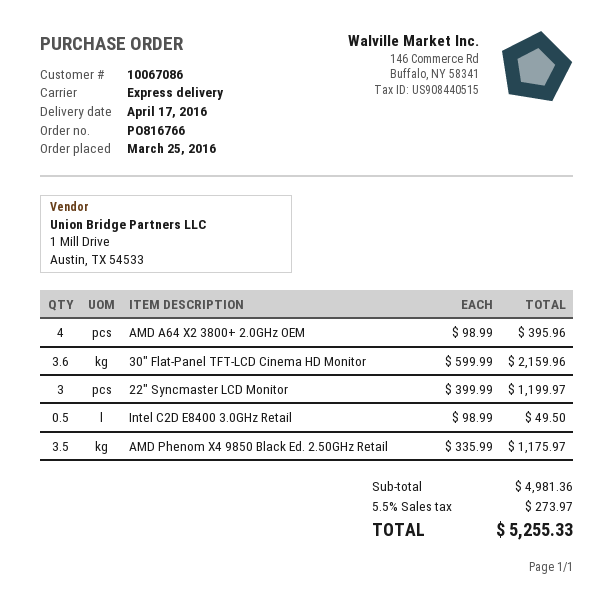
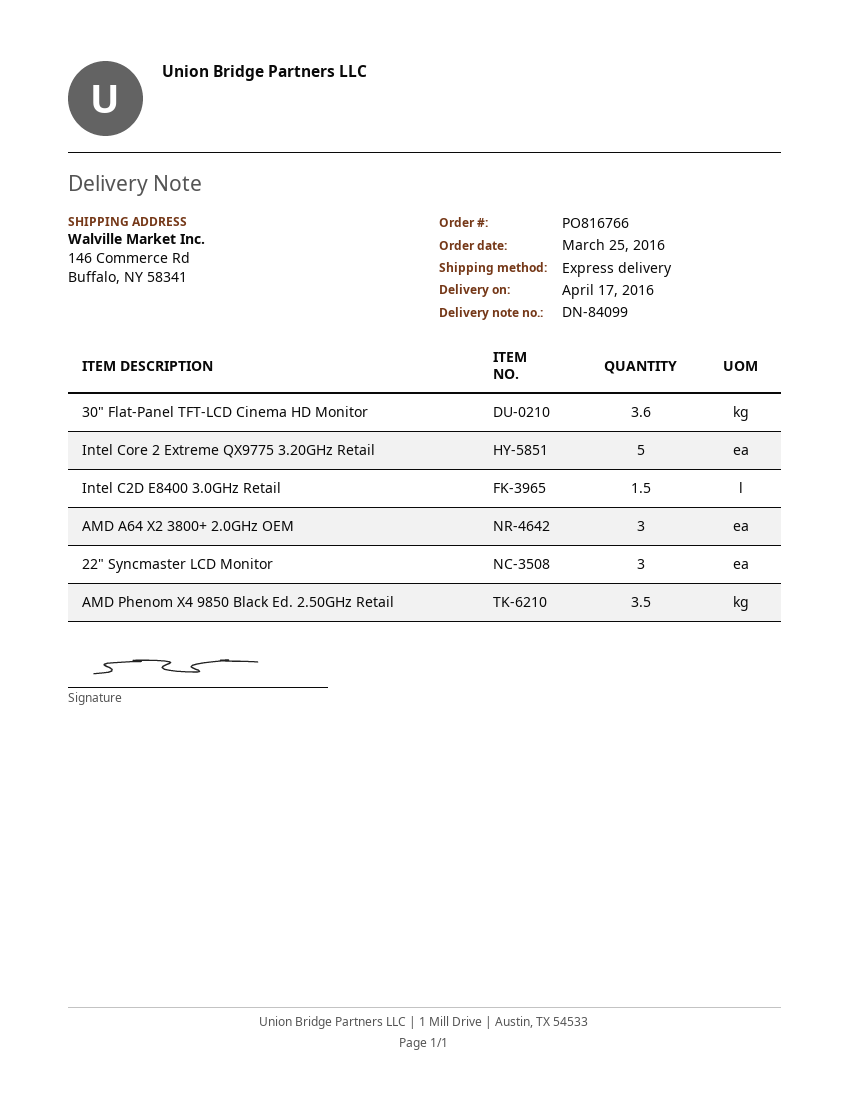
AMD A64 X2 3800+ 2.0GHz OEM: 4 -> 3
Intel C2D E8400 3.0GHz Retail: 0.5 -> 1.5
Intel Core 2 Extreme QX9775 3.20GHz Retail: none -> 5

